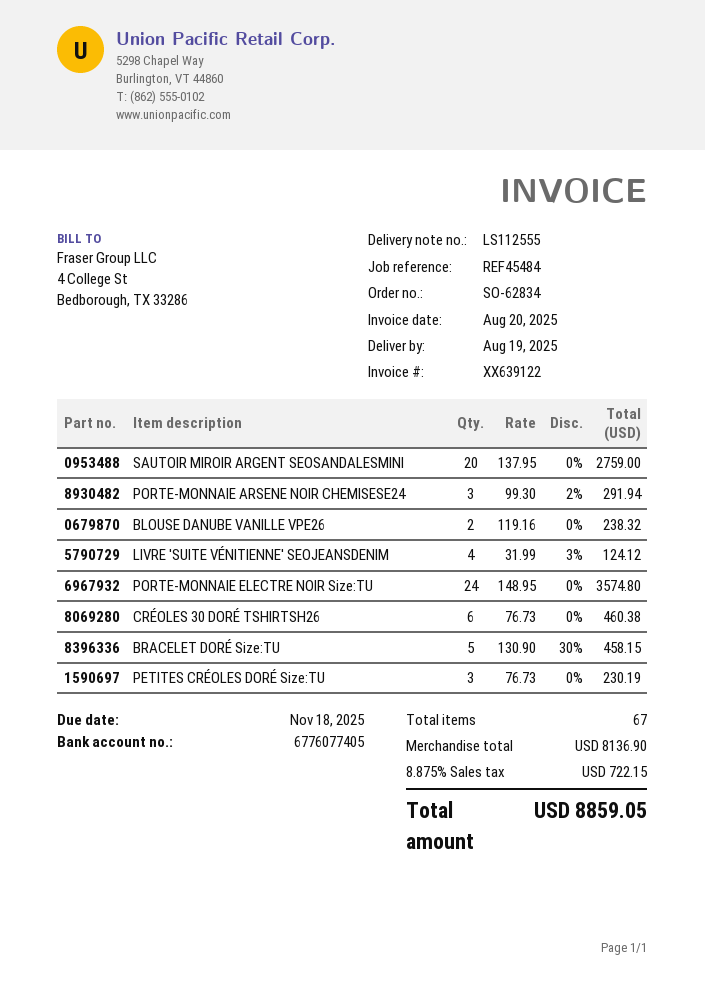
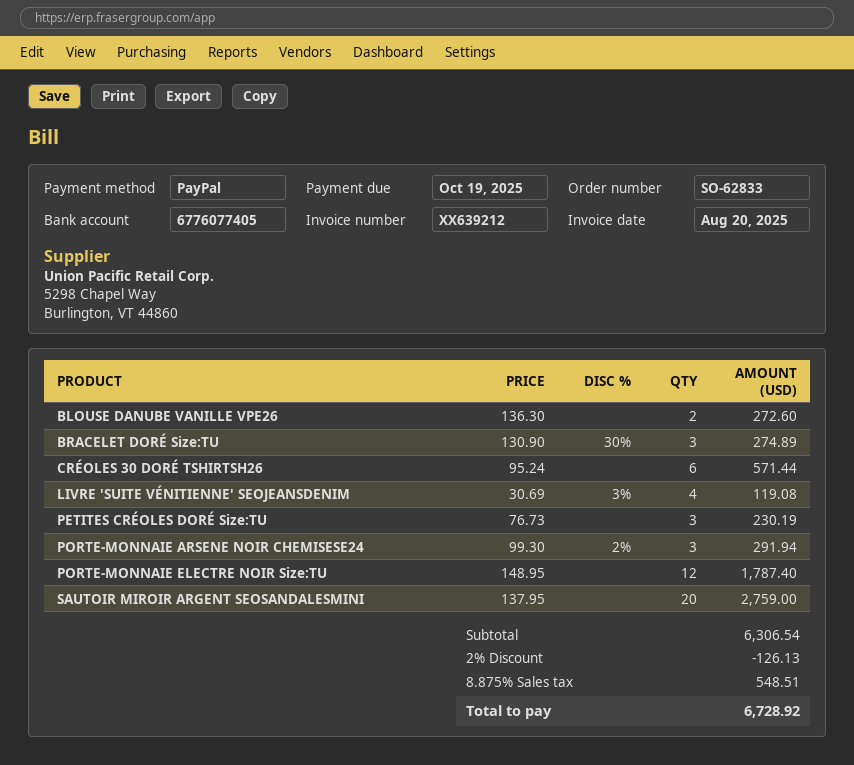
order number: SO-62834 -> SO-62833
invoice number: XX639122 -> XX639212
due date: 2025-11-18 -> 2025-10-19
BLOUSE DANUBE VANILLE VPE26: 2 x 119.16 = 238.32 -> 2 x 136.30 = 272.60
LIVRE 'SUITE VÉNITIENNE' SEOJEANSDENIM: 4 x 31.99 - 3% = 124.12 -> 4 x 30.69 - 3% = 119.08
PORTE-MONNAIE ELECTRE NOIR Size:TU: 24 x 148.95 = 3574.80 -> 12 x 148.95 = 1787.40
CRÉOLES 30 DORÉ TSHIRTSH26: 6 x 76.73 = 460.38 -> 6 x 95.24 = 571.44
BRACELET DORÉ Size:TU: 5 x 130.90 - 30% = 458.15 -> 3 x 130.90 - 30% = 274.89
subtotal: 8136.90 -> 6306.54
discount: none -> 2% = 126.13
tax: 8.875% = 722.15 -> 8.875% = 548.51
total: 8859.05 -> 6728.92

